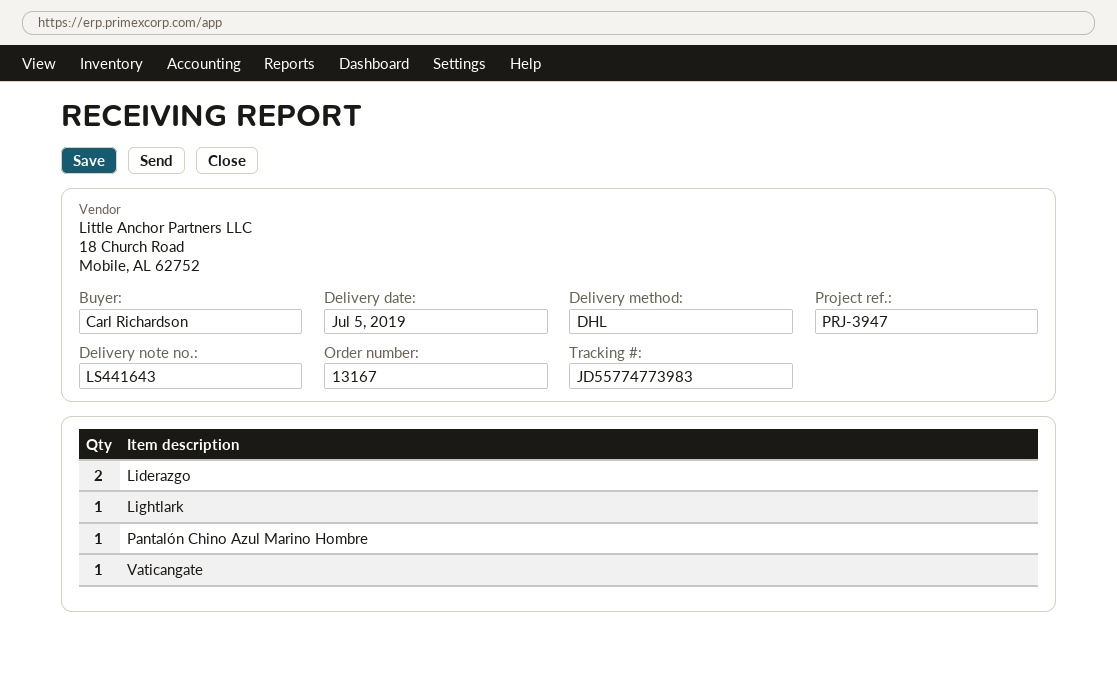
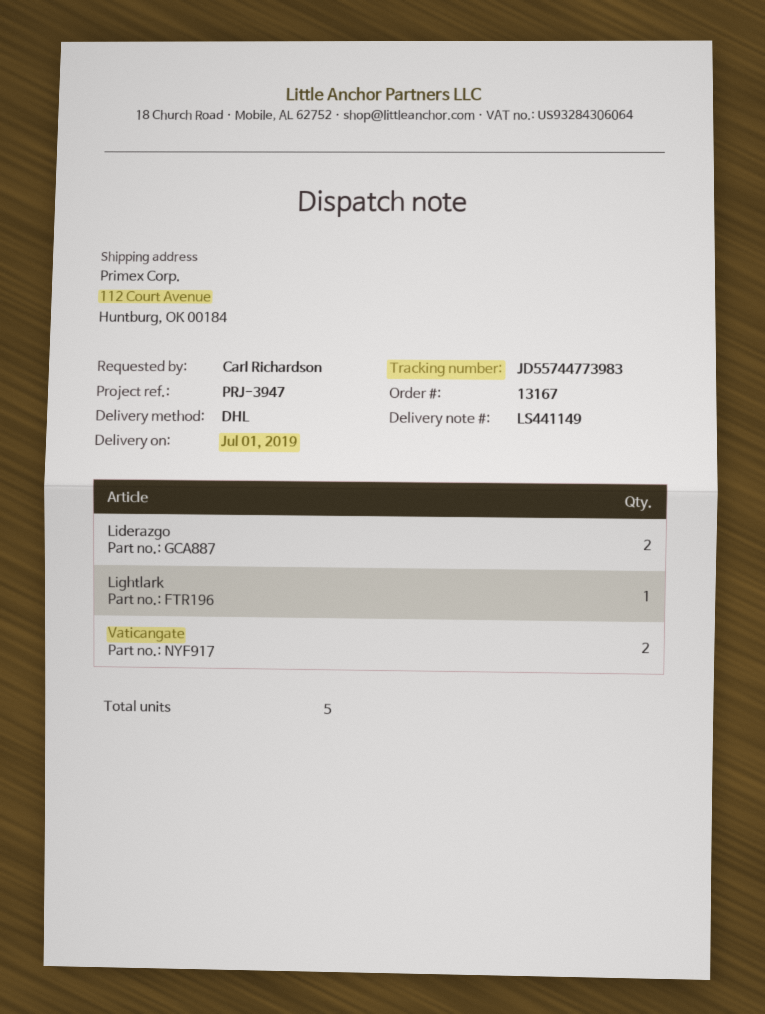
delivery note number: LS441643 -> LS441149
delivery date: 2019-07-05 -> 2019-07-01
tracking number: JD55774773983 -> JD55744773983
Pantalón Chino Azul Marino Hombre: 1 -> none
Vaticangate: 1 -> 2

